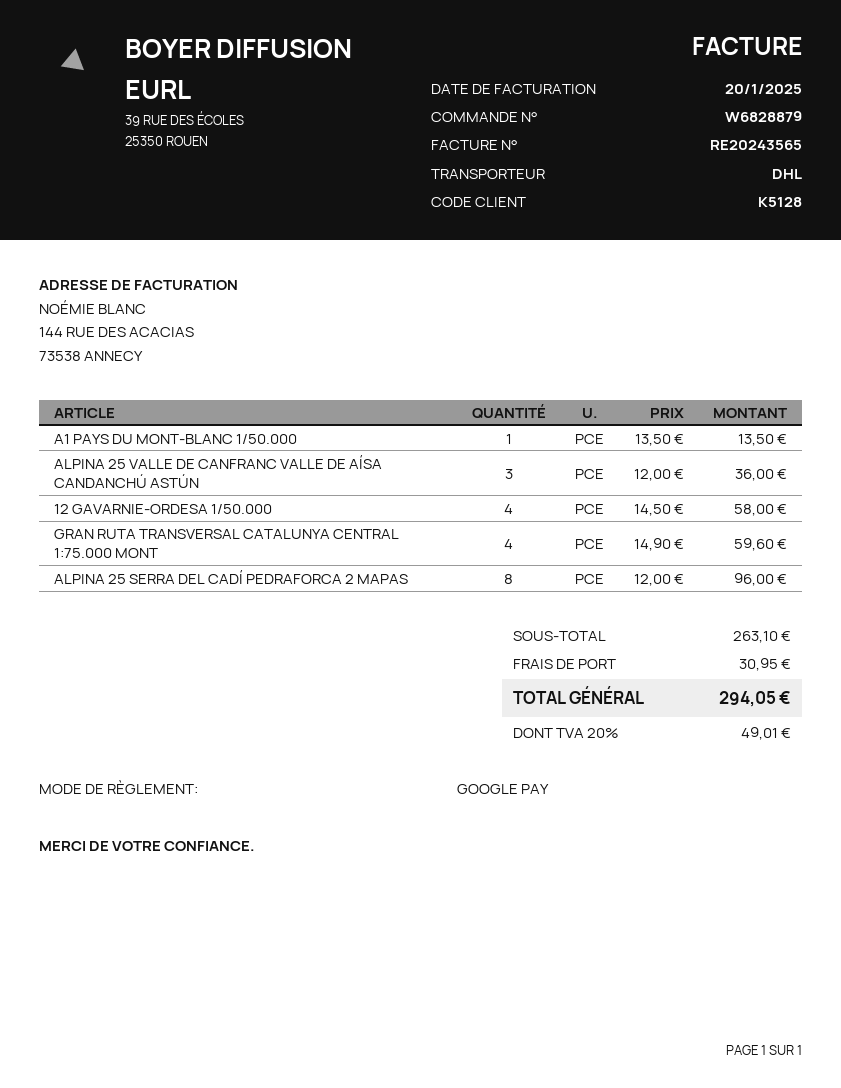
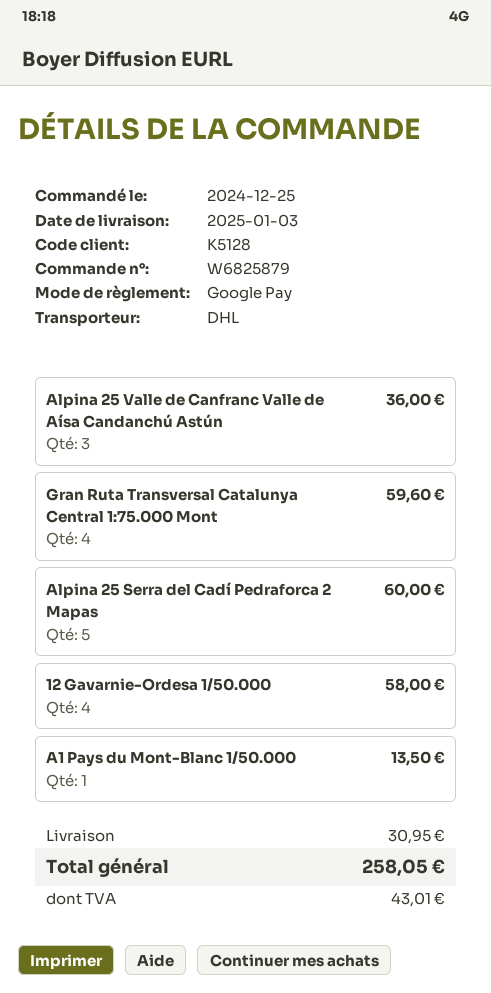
order number: W6828879 -> W6825879
ALPINA 25 SERRA DEL CADÍ PEDRAFORCA 2 MAPAS: 8 for 96.00 -> 5 for 60.00
tax: 49.01 -> 43.01
total: 294.05 -> 258.05

